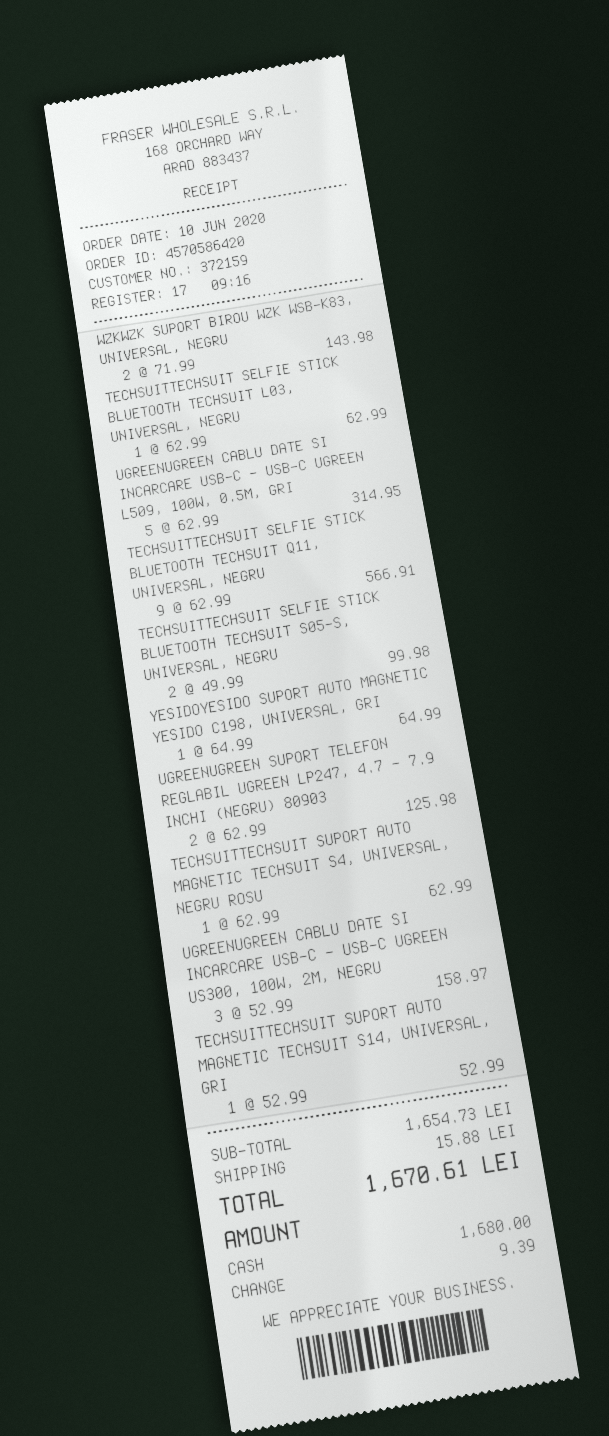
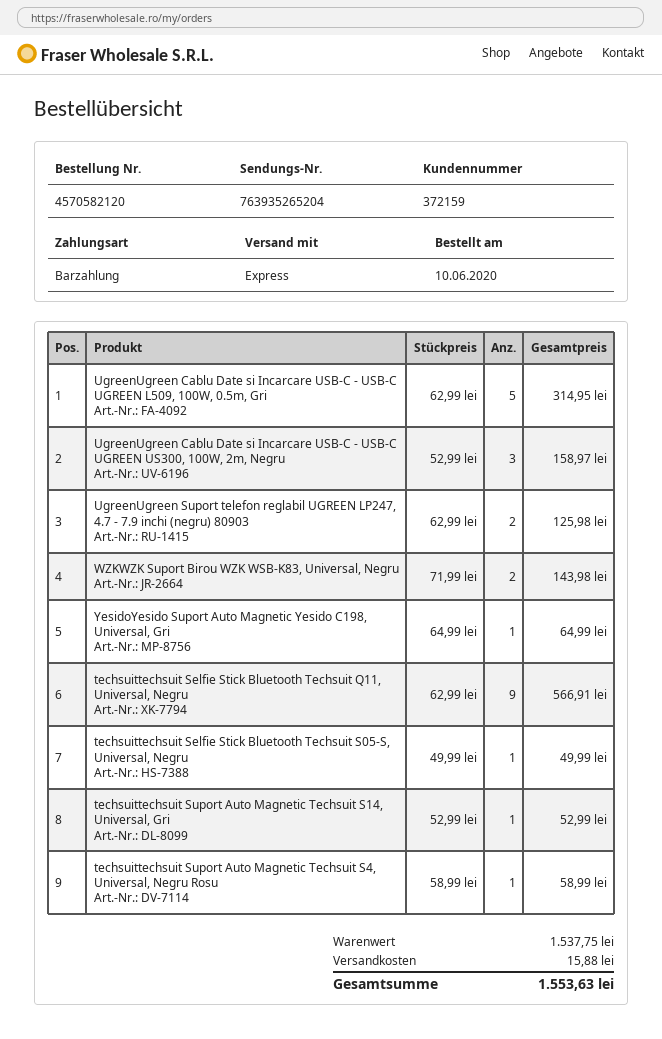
order number: 4570586420 -> 4570582120
TECHSUITTECHSUIT SELFIE STICK BLUETOOTH TECHSUIT L03, UNIVERSAL, NEGRU: 1 x 62.99 = 62.99 -> none
TECHSUITTECHSUIT SELFIE STICK BLUETOOTH TECHSUIT S05-S, UNIVERSAL, NEGRU: 2 x 49.99 = 99.98 -> 1 x 49.99 = 49.99
TECHSUITTECHSUIT SUPORT AUTO MAGNETIC TECHSUIT S4, UNIVERSAL, NEGRU ROSU: 1 x 62.99 = 62.99 -> 1 x 58.99 = 58.99
subtotal: 1654.73 -> 1537.75
total: 1670.61 -> 1553.63

